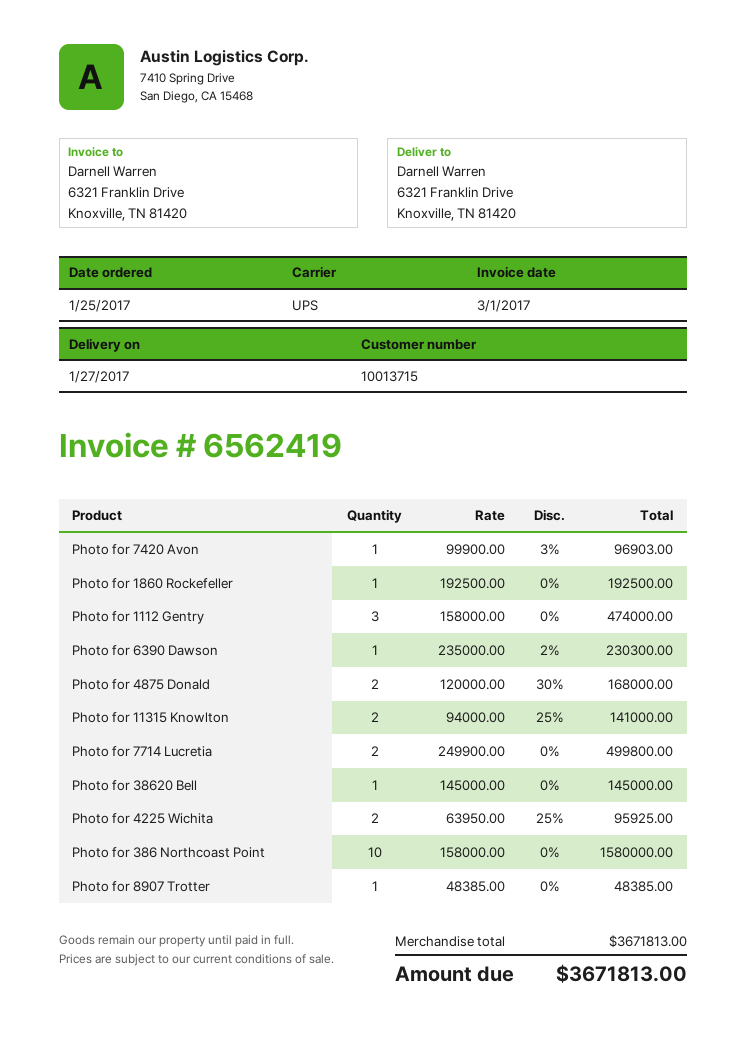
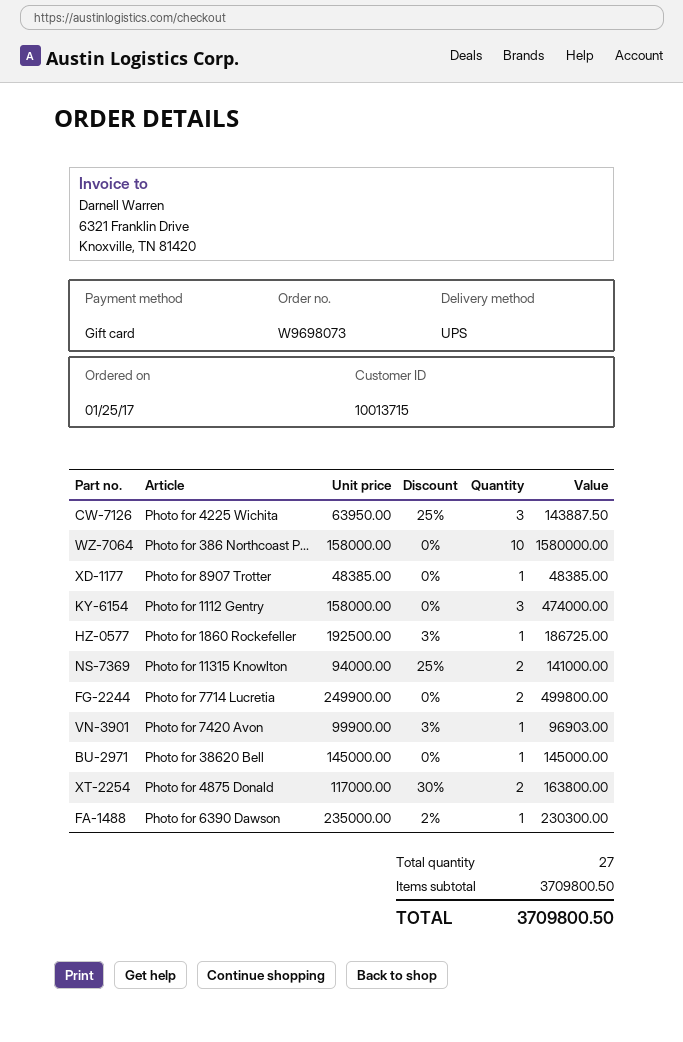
Photo for 1860 Rockefeller: 1 x 192500.00 = 192500.00 -> 1 x 192500.00 - 3% = 186725.00
Photo for 4875 Donald: 2 x 120000.00 - 30% = 168000.00 -> 2 x 117000.00 - 30% = 163800.00
Photo for 4225 Wichita: 2 x 63950.00 - 25% = 95925.00 -> 3 x 63950.00 - 25% = 143887.50
subtotal: 3671813.00 -> 3709800.50
total: 3671813.00 -> 3709800.50

